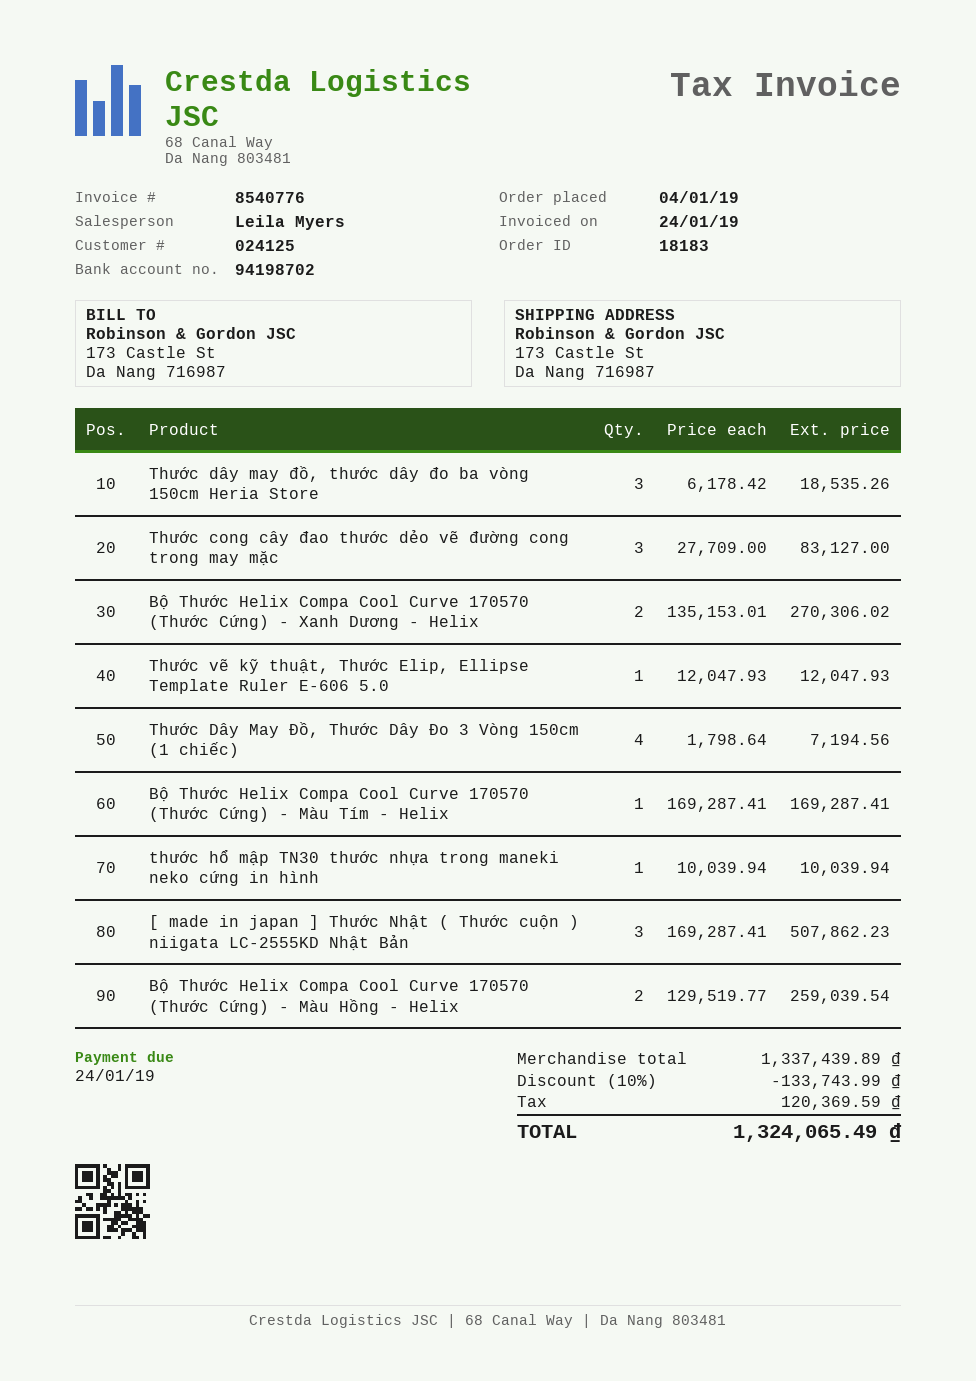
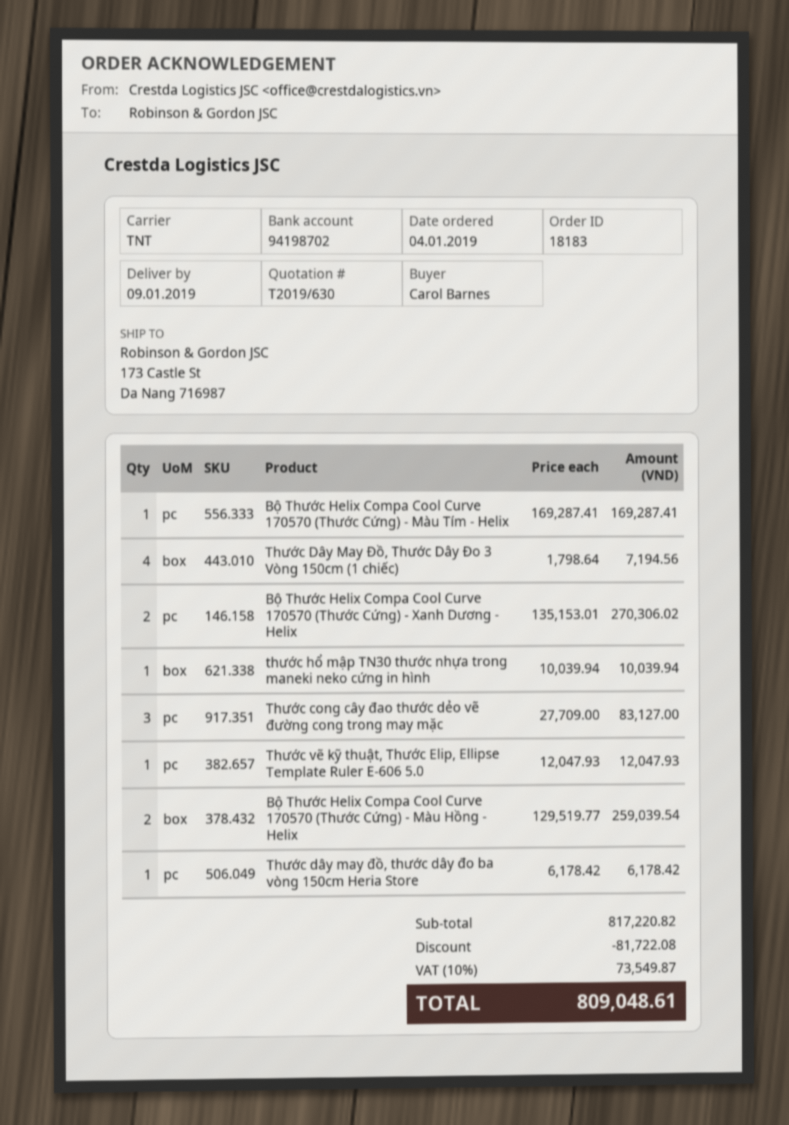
Thước dây may đồ, thước dây đo ba vòng 150cm Heria Store: 3 x 6178.42 = 18535.26 -> 1 x 6178.42 = 6178.42
[ made in japan ] Thước Nhật ( Thước cuộn ) niigata LC-2555KD Nhật Bản: 3 x 169287.41 = 507862.23 -> none
subtotal: 1337439.89 -> 817220.82
discount: 133743.99 -> 81722.08
tax: 120369.59 -> 73549.87
total: 1324065.49 -> 809048.61

